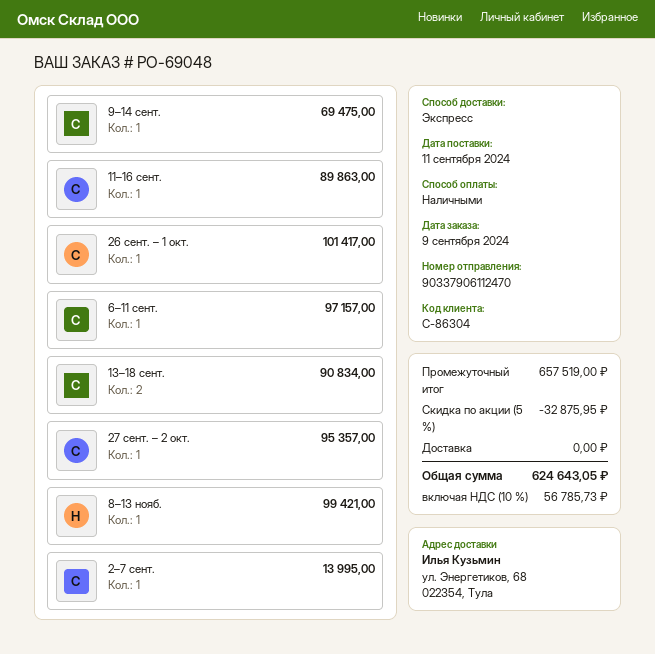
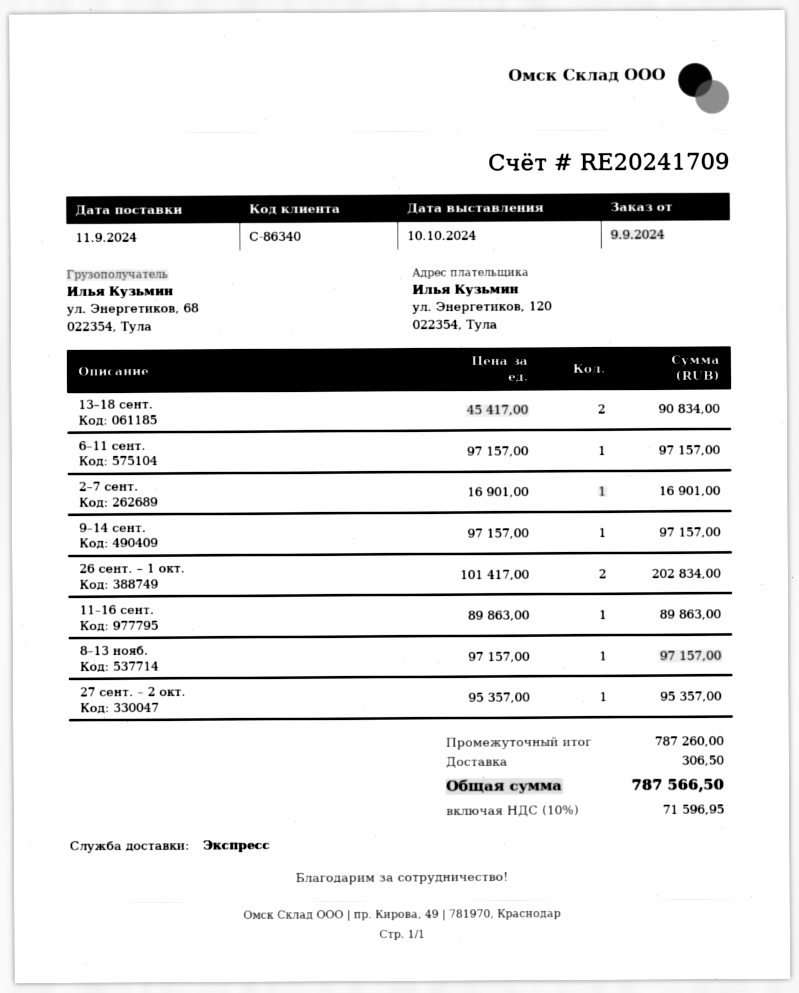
customer number: C-86304 -> C-86340
9–14 сент.: 1 for 69475.00 -> 1 for 97157.00
26 сент. – 1 окт.: 1 for 101417.00 -> 2 for 202834.00
8–13 нояб.: 1 for 99421.00 -> 1 for 97157.00
2–7 сент.: 1 for 13995.00 -> 1 for 16901.00
subtotal: 657519.00 -> 787260.00
discount: 5% = 32875.95 -> none
shipping: 0.00 -> 306.50
tax: 10% = 56785.73 -> 10% = 71596.95
total: 624643.05 -> 787566.50

